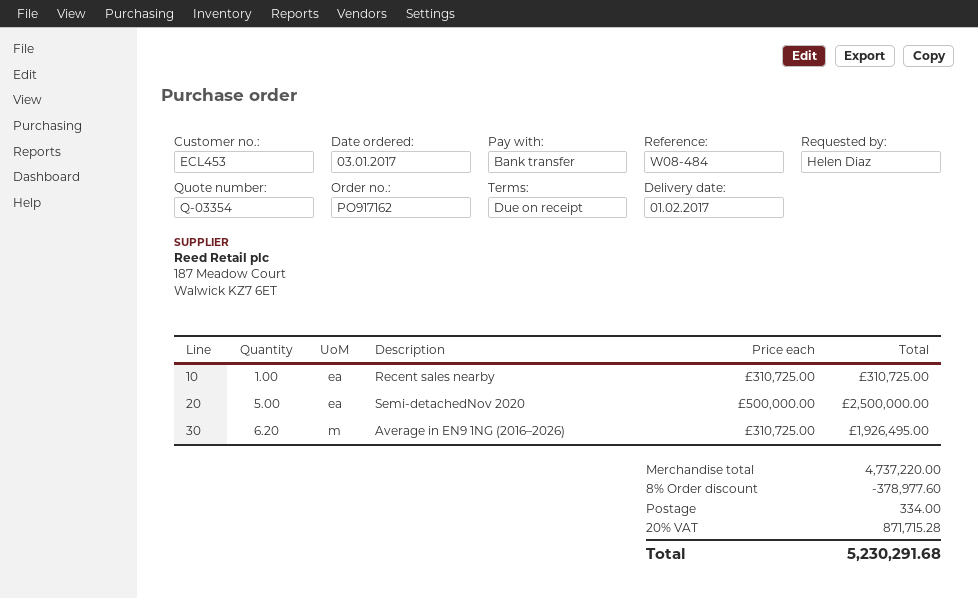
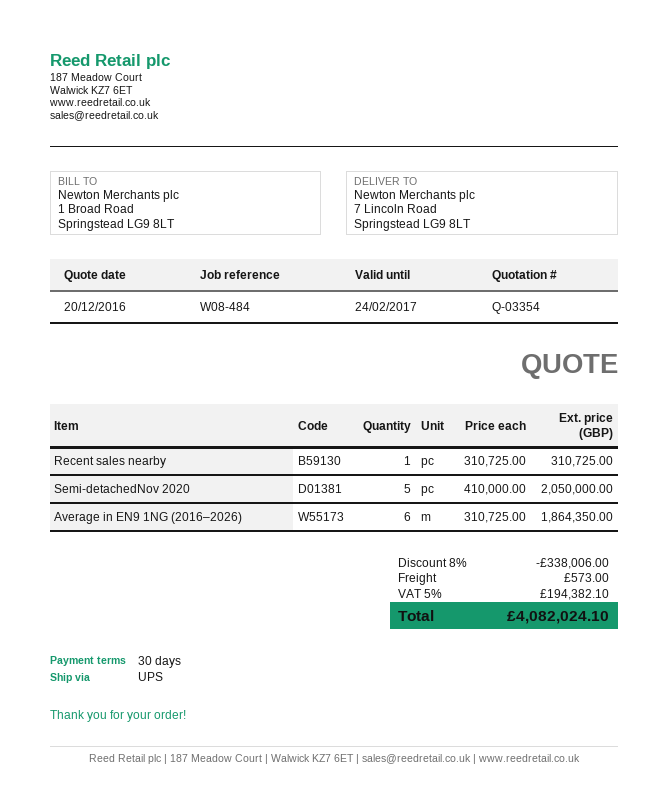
payment terms: on receipt -> 30 days
Semi-detachedNov 2020: 5 x 500000.00 = 2500000.00 -> 5 x 410000.00 = 2050000.00
Average in EN9 1NG (2016–2026): 6.2 x 310725.00 = 1926495.00 -> 6 x 310725.00 = 1864350.00
discount: 8% = 378977.60 -> 8% = 338006.00
shipping: 334.00 -> 573.00
tax: 20% = 871715.28 -> 5% = 194382.10
total: 5230291.68 -> 4082024.10

